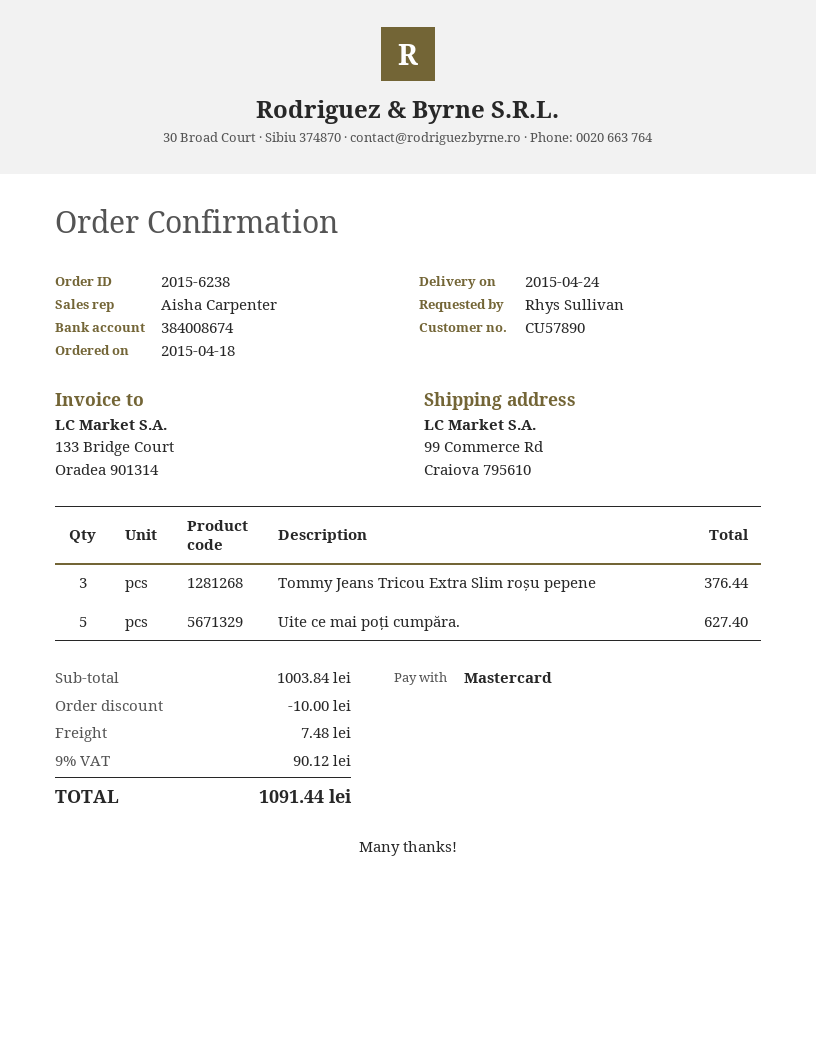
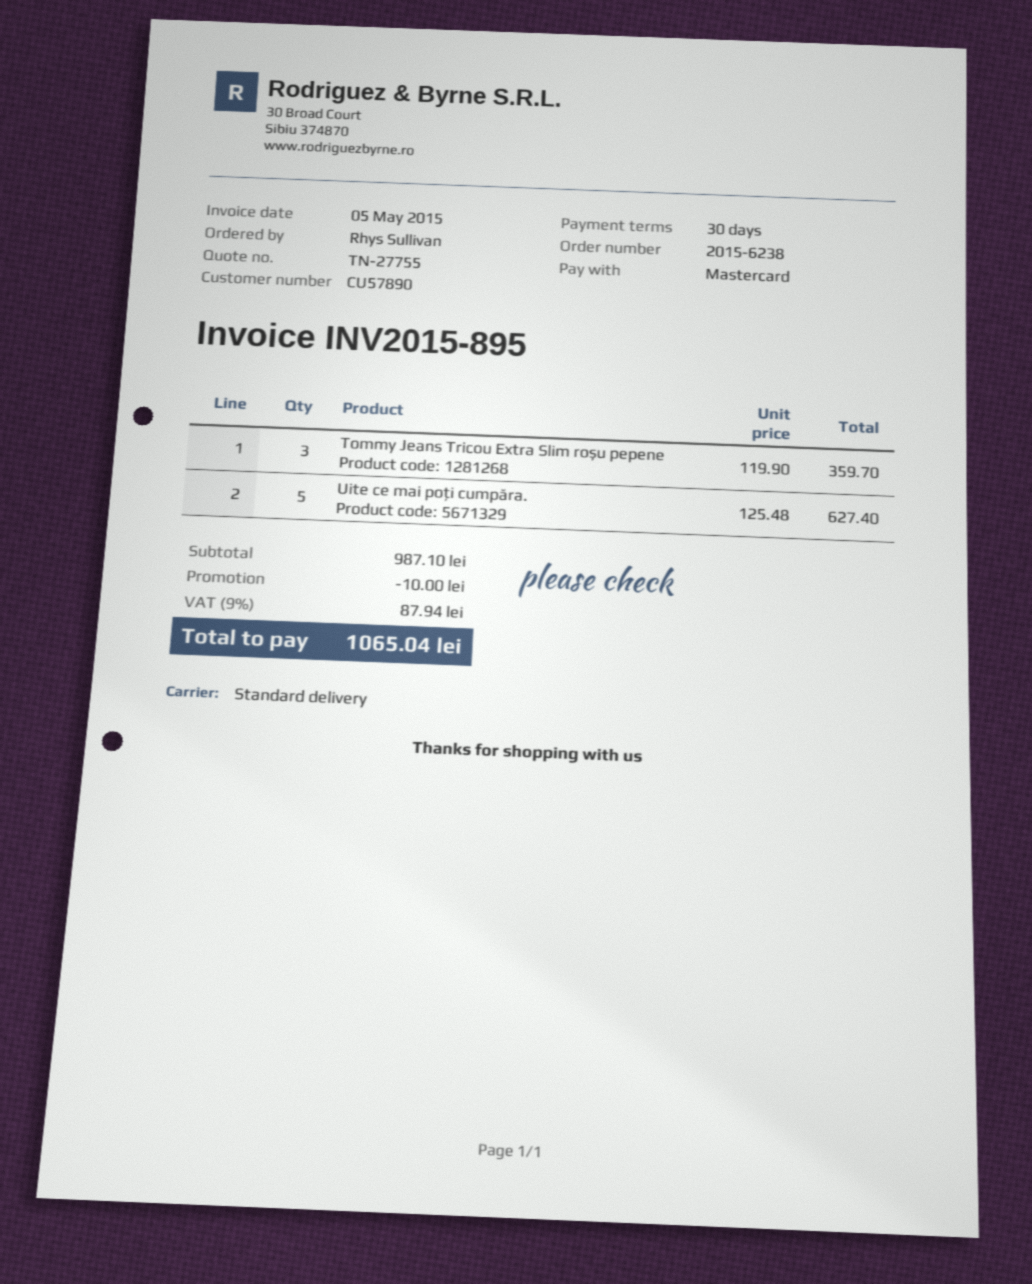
Tommy Jeans Tricou Extra Slim roșu pepene: 3 for 376.44 -> 3 for 359.70
subtotal: 1003.84 -> 987.10
shipping: 7.48 -> none
tax: 9% = 90.12 -> 9% = 87.94
total: 1091.44 -> 1065.04

